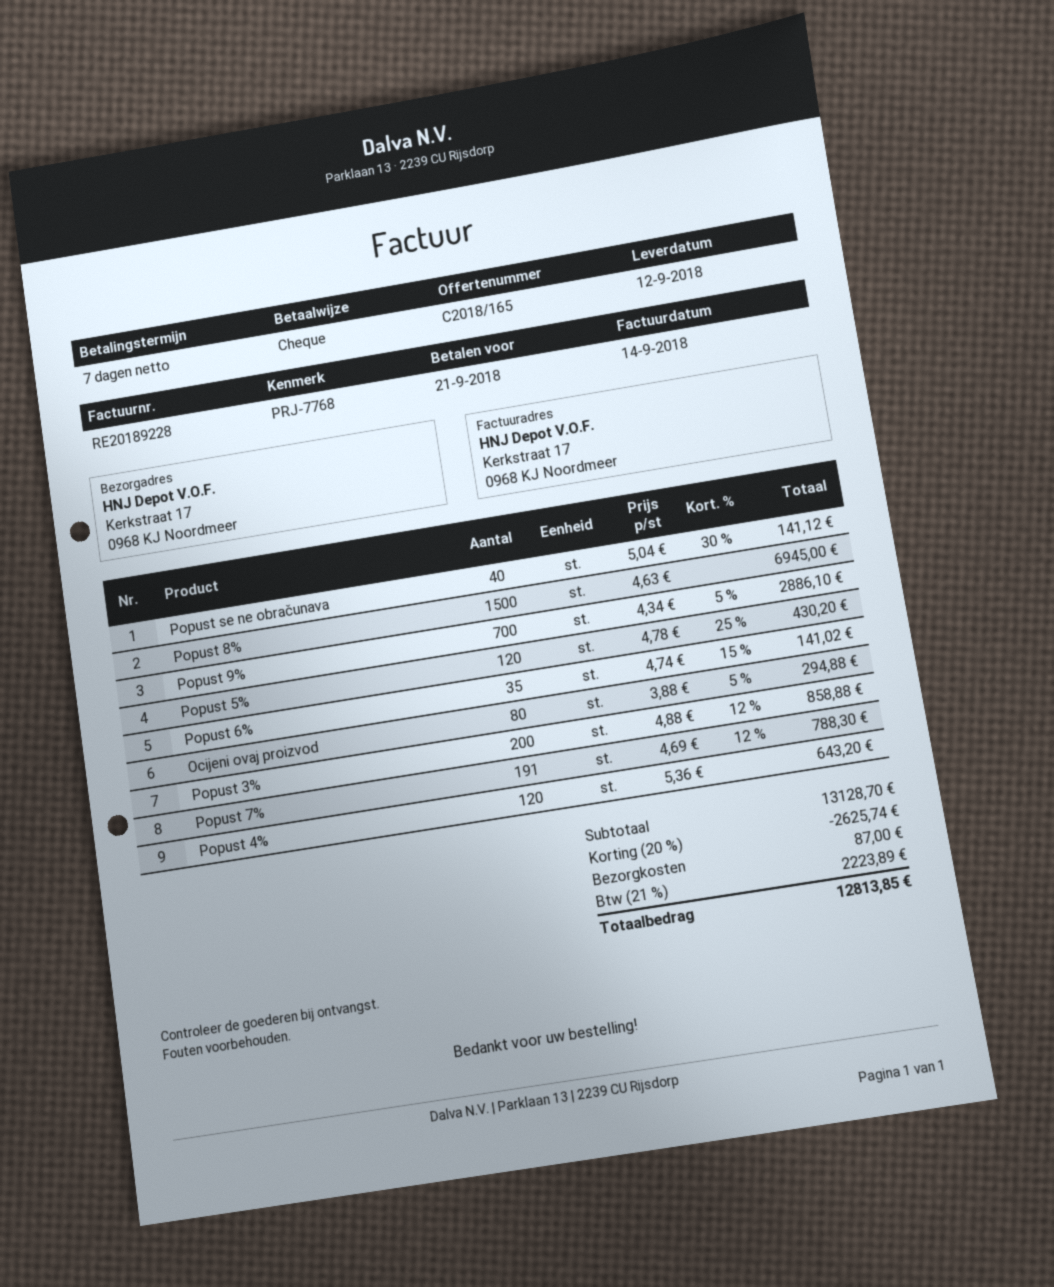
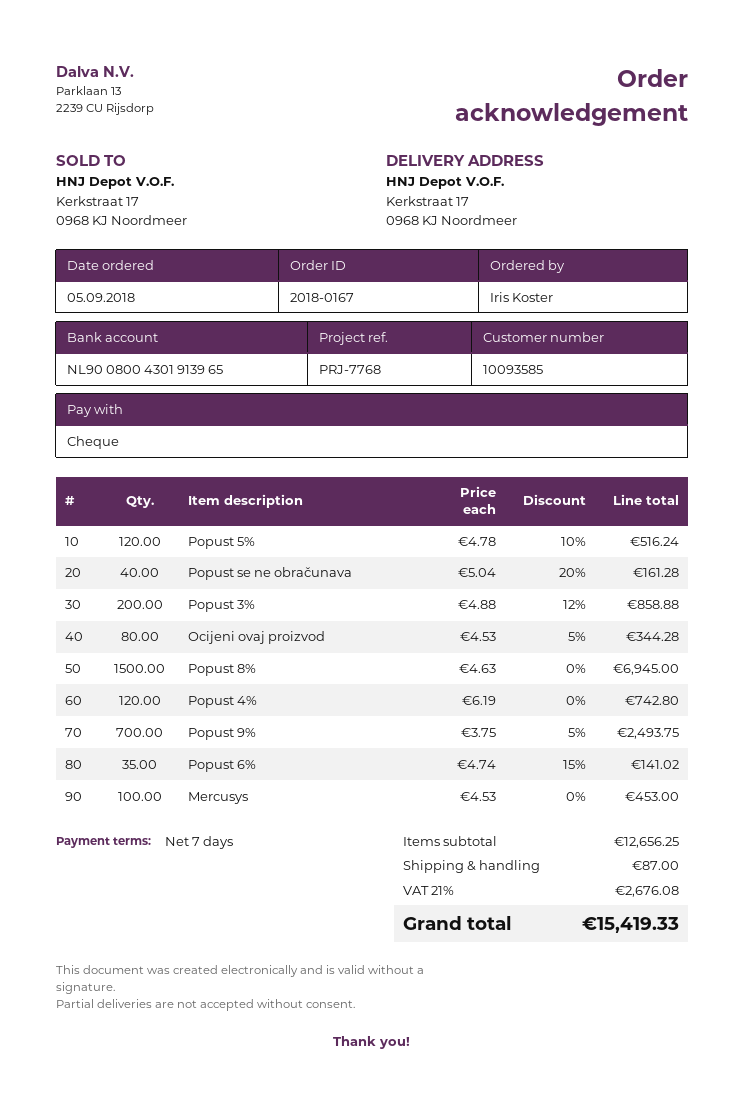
Popust se ne obračunava: 40 x 5.04 - 30% = 141.12 -> 40 x 5.04 - 20% = 161.28
Popust 9%: 700 x 4.34 - 5% = 2886.10 -> 700 x 3.75 - 5% = 2493.75
Popust 5%: 120 x 4.78 - 25% = 430.20 -> 120 x 4.78 - 10% = 516.24
Ocijeni ovaj proizvod: 80 x 3.88 - 5% = 294.88 -> 80 x 4.53 - 5% = 344.28
Popust 7%: 191 x 4.69 - 12% = 788.30 -> none
Popust 4%: 120 x 5.36 = 643.20 -> 120 x 6.19 = 742.80
Mercusys: none -> 100 x 4.53 = 453.00
subtotal: 13128.70 -> 12656.25
discount: 20% = 2625.74 -> none
tax: 21% = 2223.89 -> 21% = 2676.08
total: 12813.85 -> 15419.33

